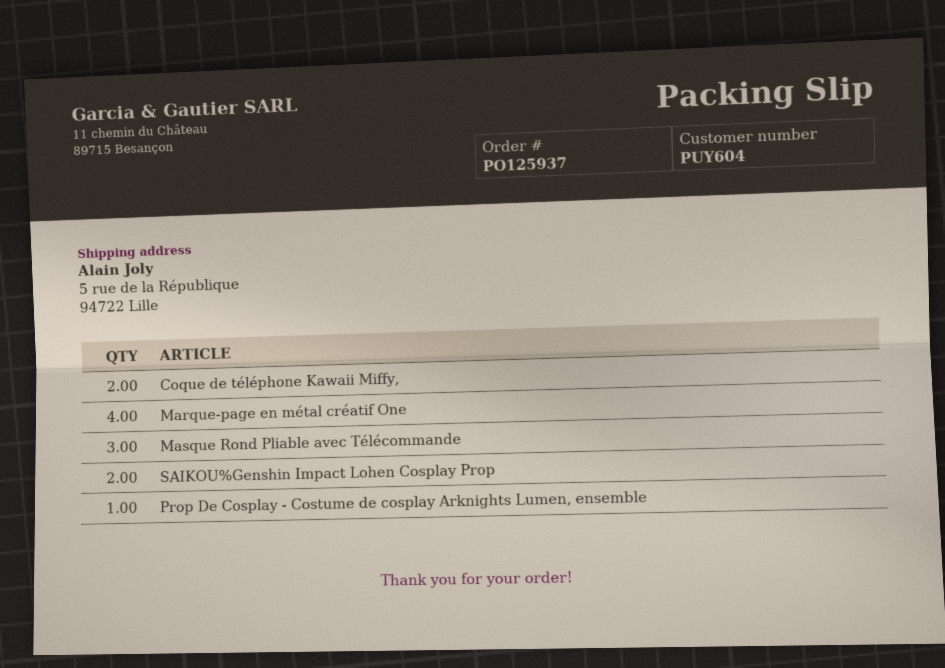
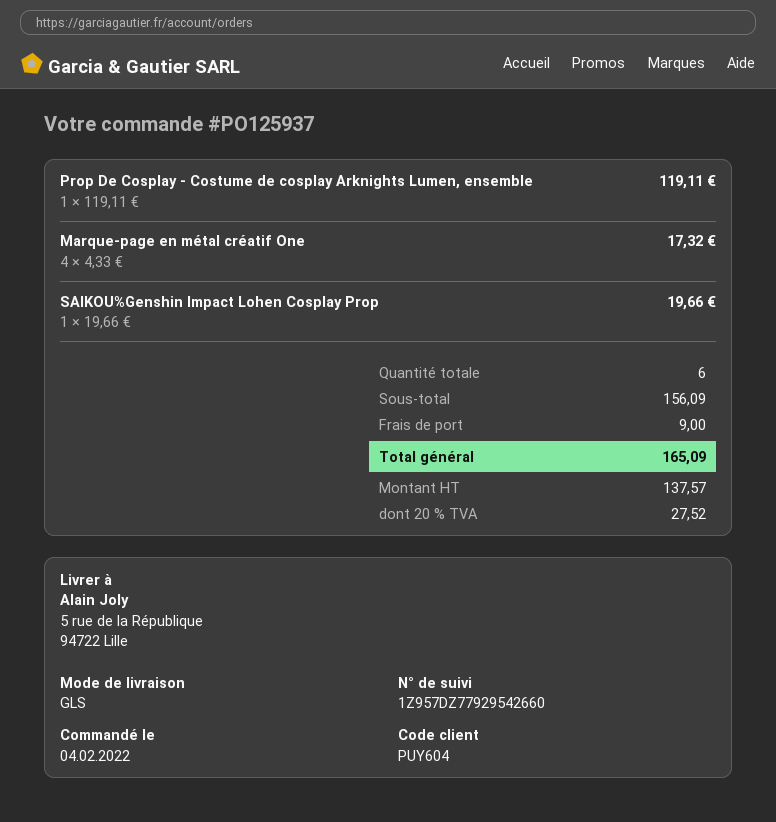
Coque de téléphone Kawaii Miffy,: 2 -> none
Masque Rond Pliable avec Télécommande: 3 -> none
SAIKOU%Genshin Impact Lohen Cosplay Prop: 2 -> 1

